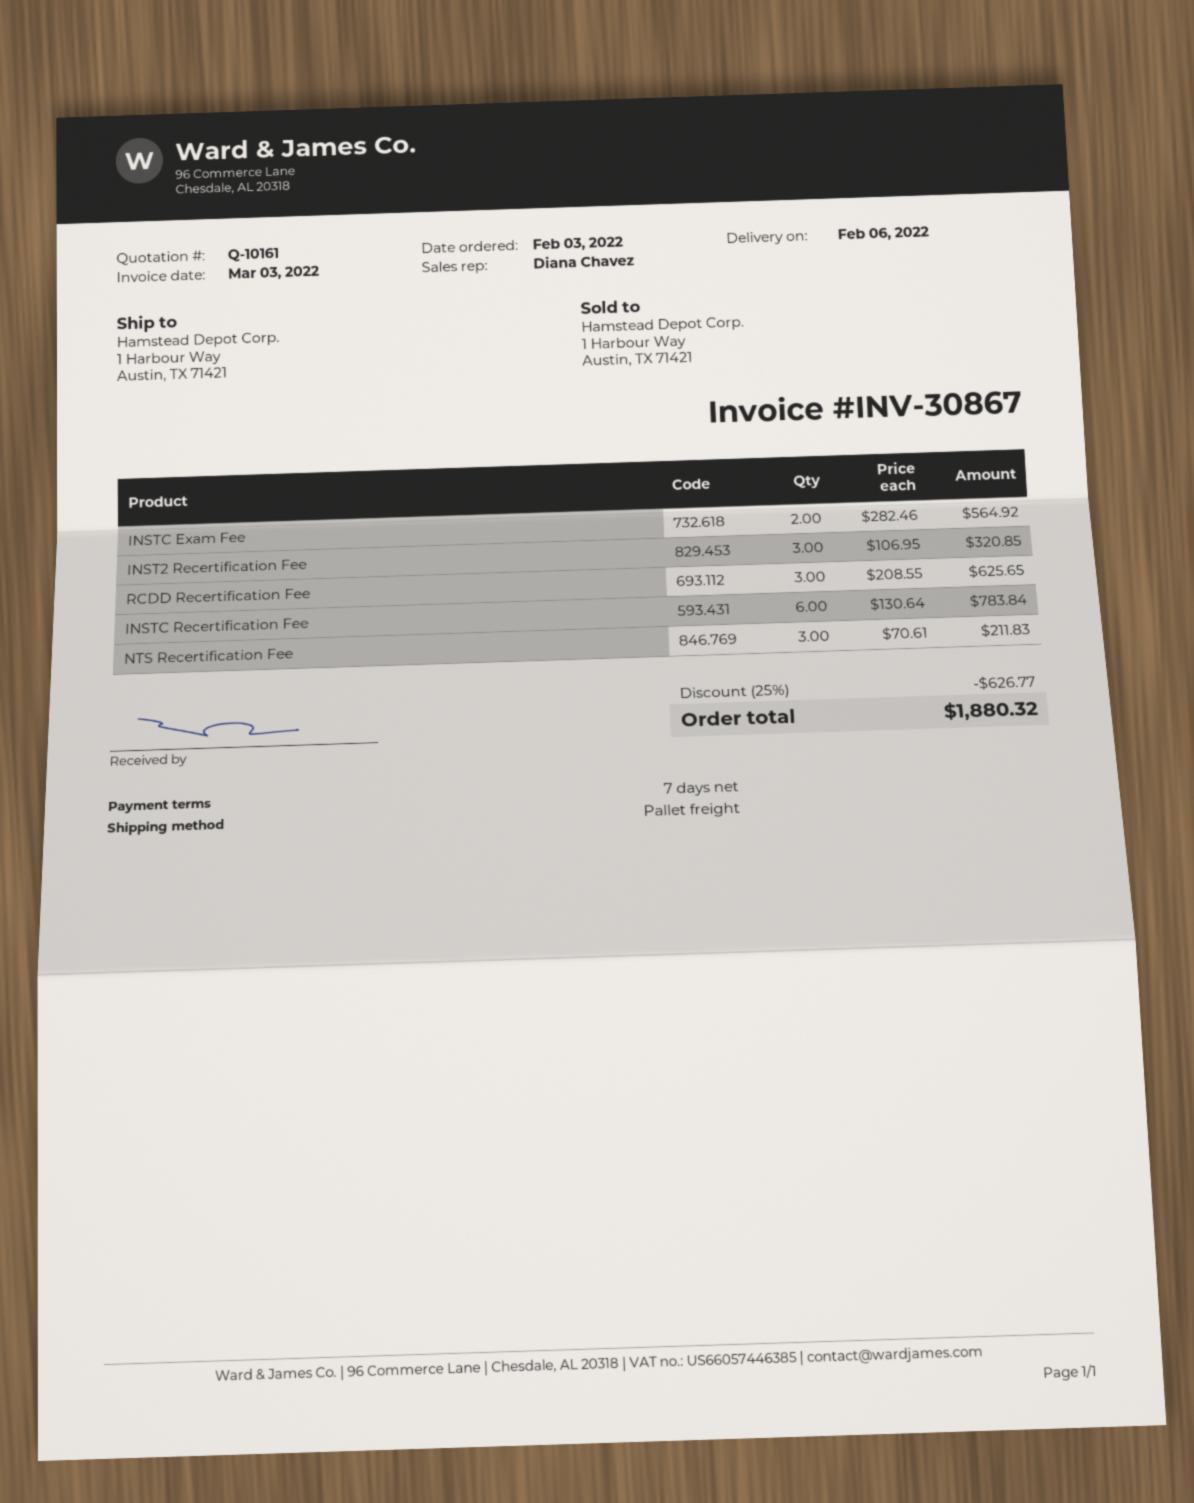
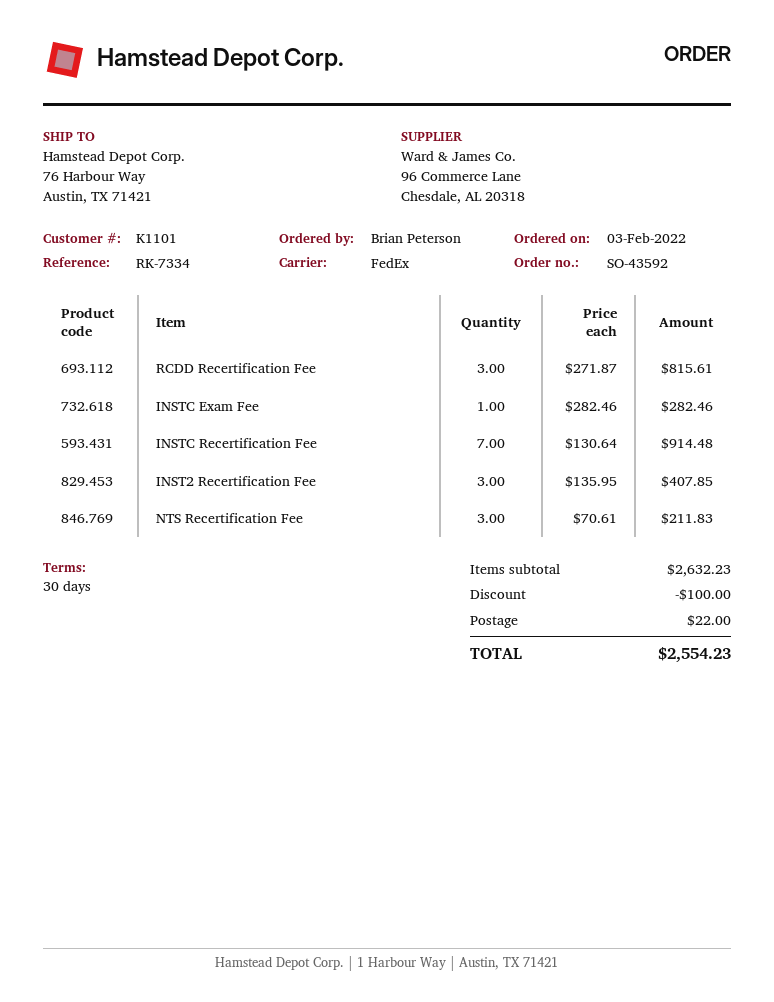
payment terms: 7 days -> 30 days
shipping method: pallet freight -> FedEx
ship to: 1 Harbour Way, Austin, TX 71421 -> 76 Harbour Way, Austin, TX 71421
INSTC Exam Fee: 2 x 282.46 = 564.92 -> 1 x 282.46 = 282.46
INST2 Recertification Fee: 3 x 106.95 = 320.85 -> 3 x 135.95 = 407.85
RCDD Recertification Fee: 3 x 208.55 = 625.65 -> 3 x 271.87 = 815.61
INSTC Recertification Fee: 6 x 130.64 = 783.84 -> 7 x 130.64 = 914.48
discount: 626.77 -> 100.00
shipping: none -> 22.00
total: 1880.32 -> 2554.23

